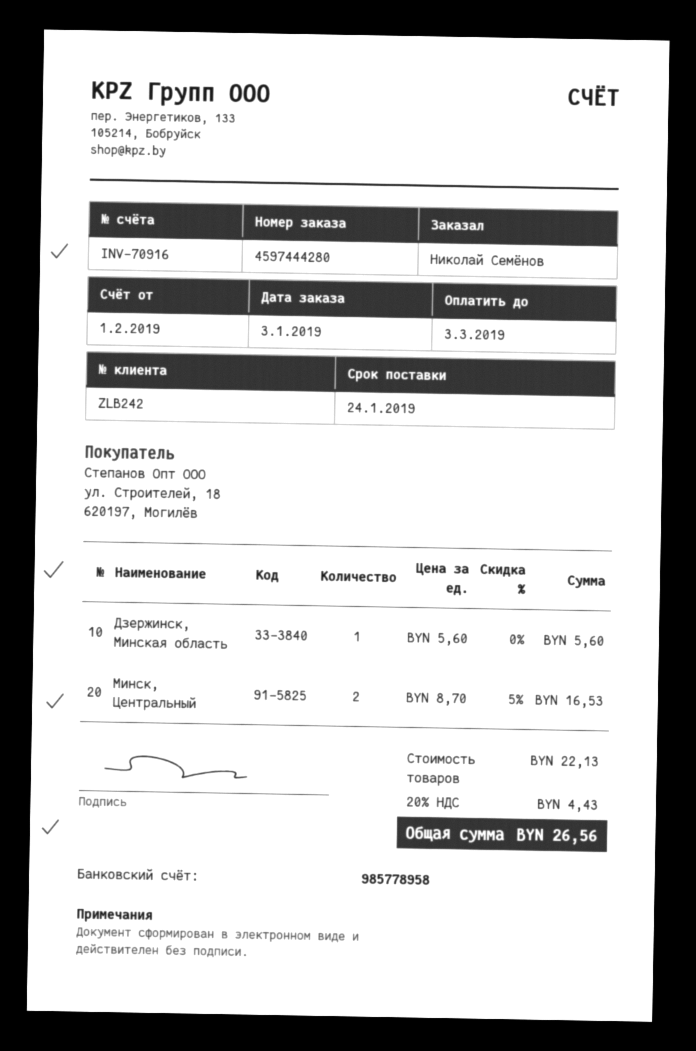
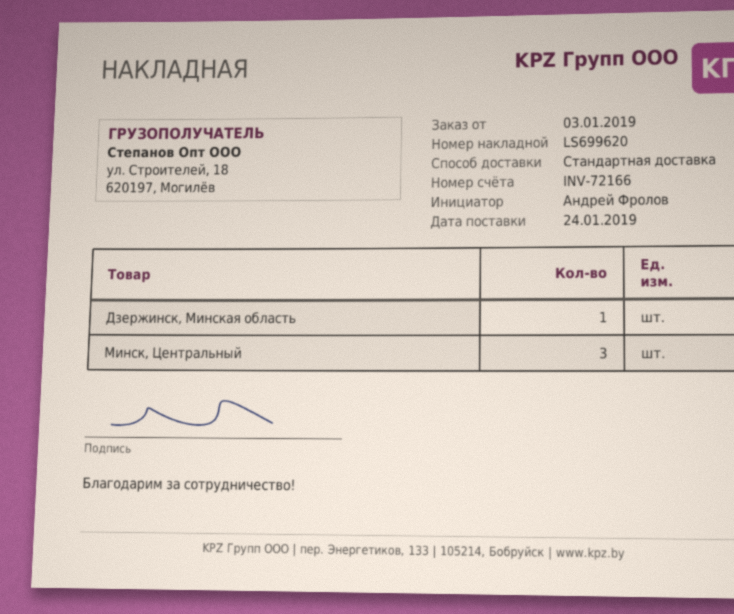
invoice number: INV-70916 -> INV-72166
ordered by: Николай Семёнов -> Андрей Фролов
Минск, Центральный: 2 -> 3

